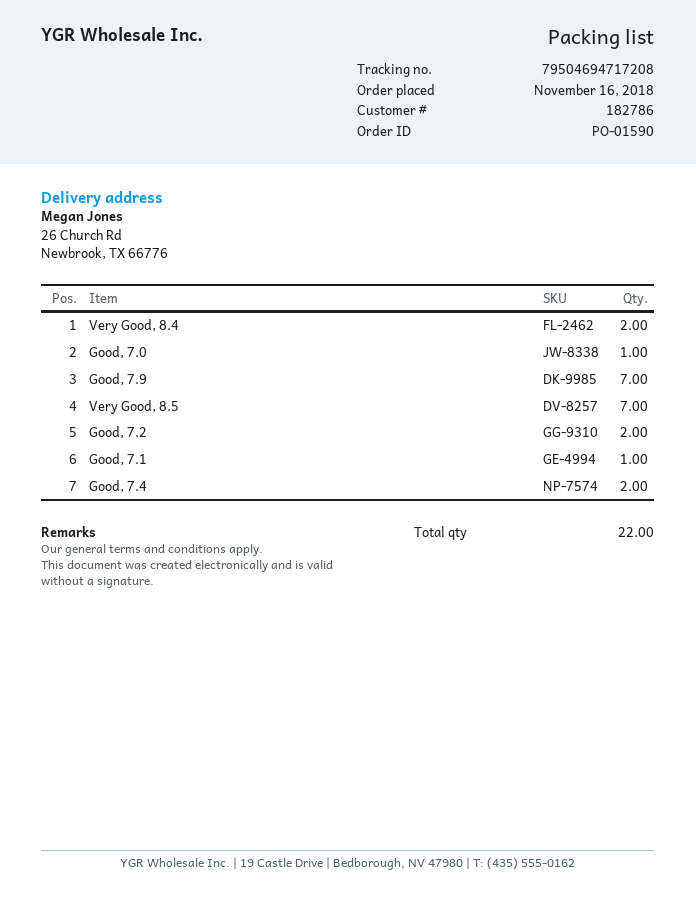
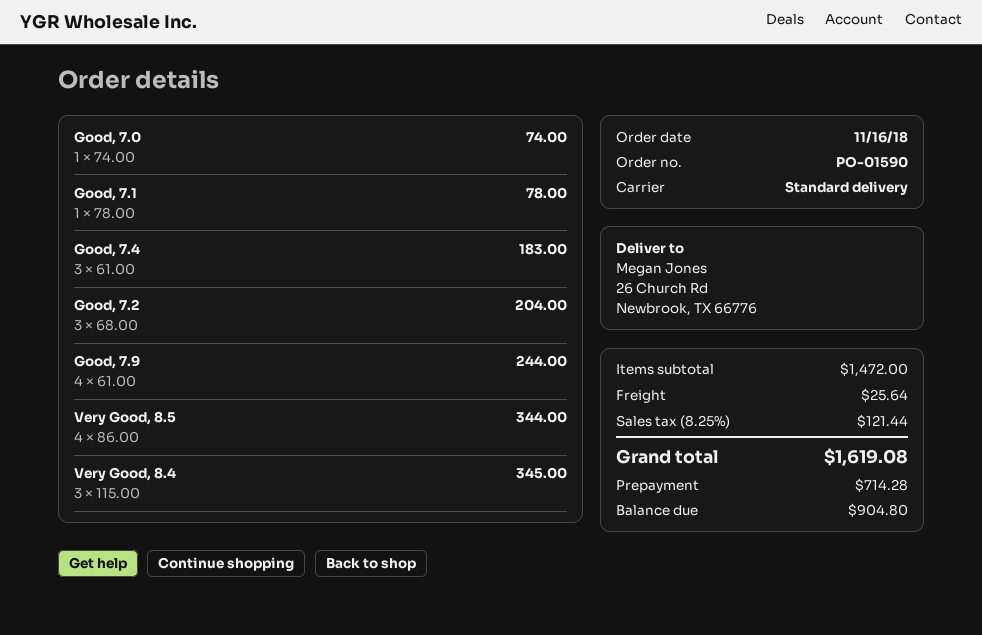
Very Good, 8.4: 2 -> 3
Good, 7.9: 7 -> 4
Very Good, 8.5: 7 -> 4
Good, 7.2: 2 -> 3
Good, 7.4: 2 -> 3

